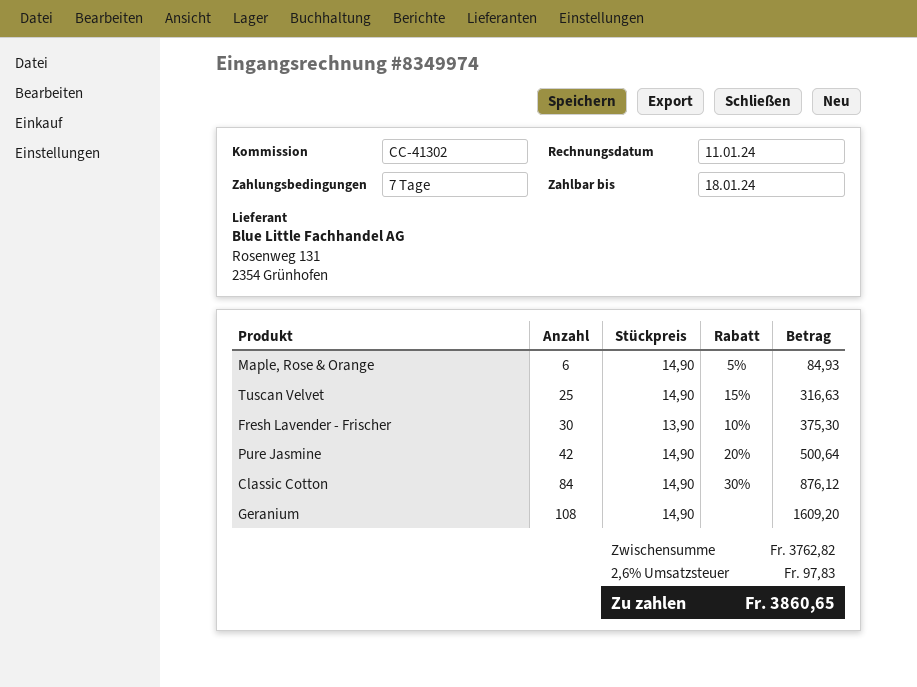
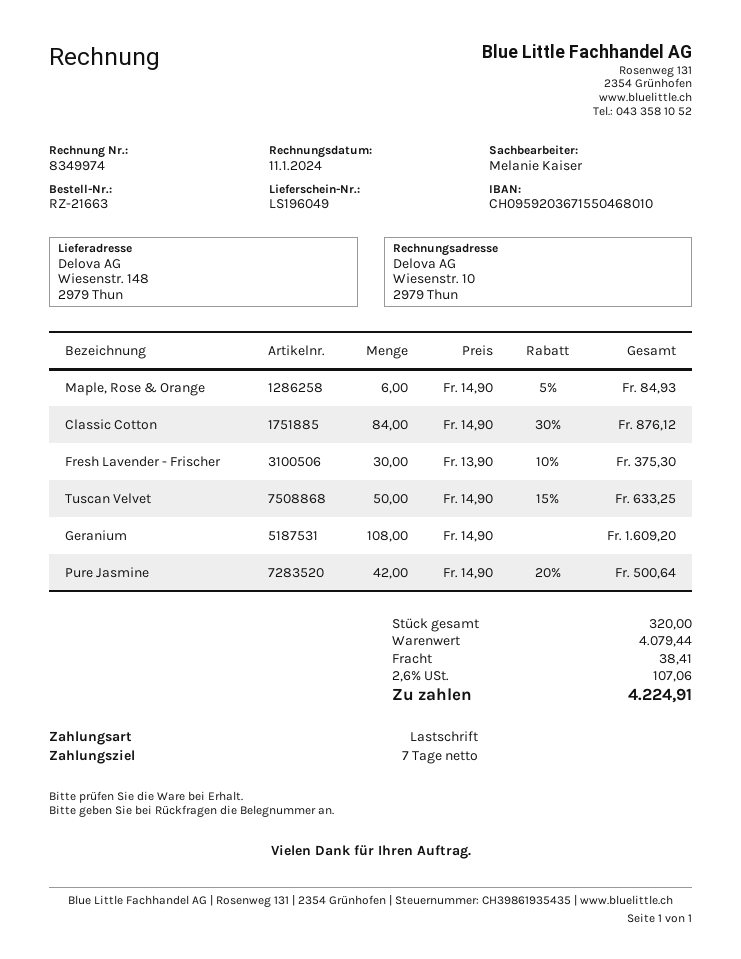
Tuscan Velvet: 25 x 14.90 - 15% = 316.63 -> 50 x 14.90 - 15% = 633.25
subtotal: 3762.82 -> 4079.44
shipping: none -> 38.41
tax: 2.6% = 97.83 -> 2.6% = 107.06
total: 3860.65 -> 4224.91

